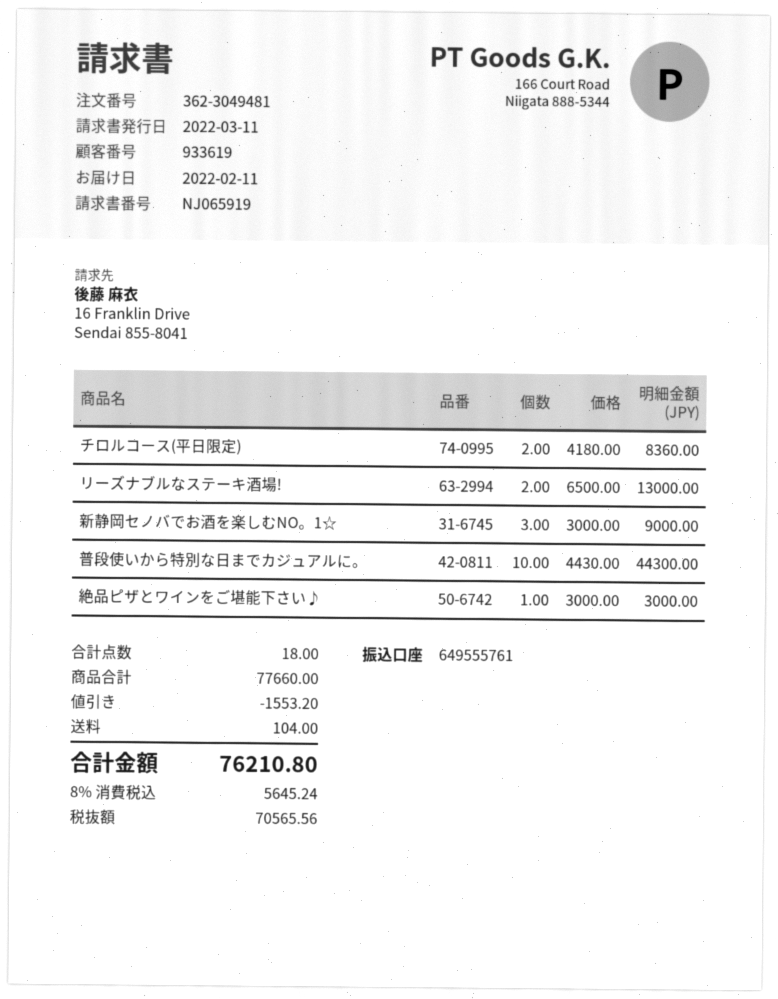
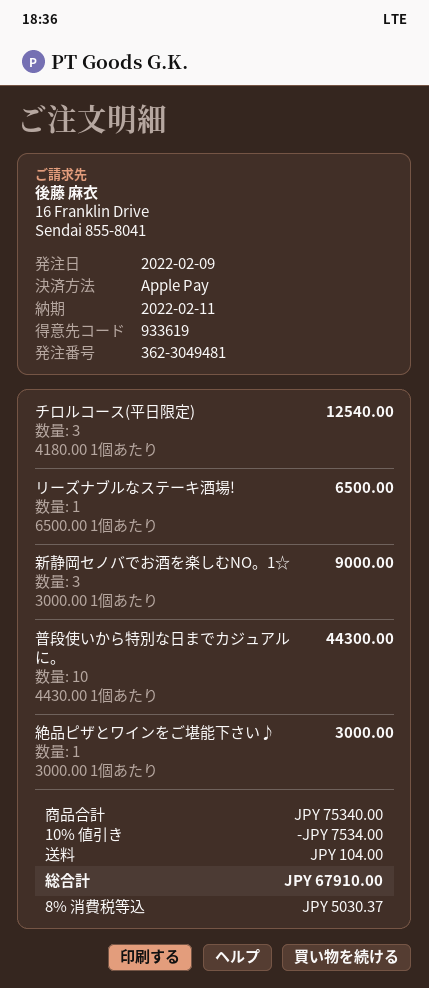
チロルコース(平日限定): 2 x 4180.00 = 8360.00 -> 3 x 4180.00 = 12540.00
リーズナブルなステーキ酒場!: 2 x 6500.00 = 13000.00 -> 1 x 6500.00 = 6500.00
subtotal: 77660.00 -> 75340.00
discount: 1553.20 -> 7534.00
tax: 8% = 5645.24 -> 8% = 5030.37
total: 76210.80 -> 67910.00

